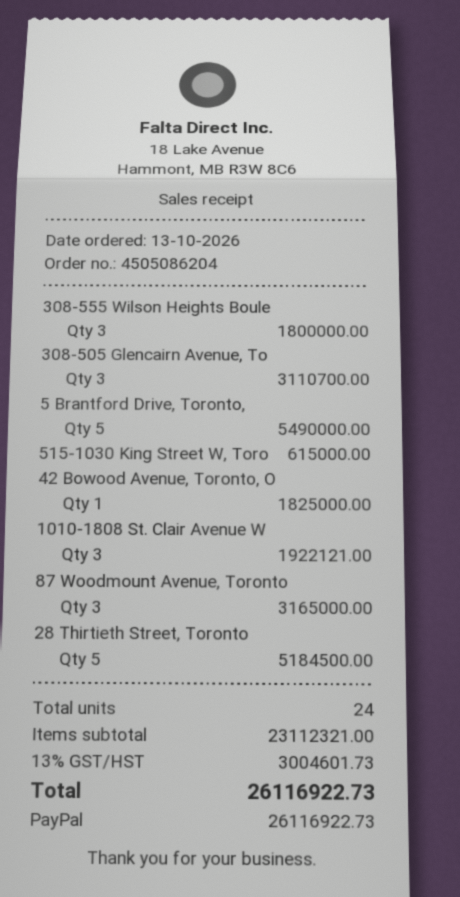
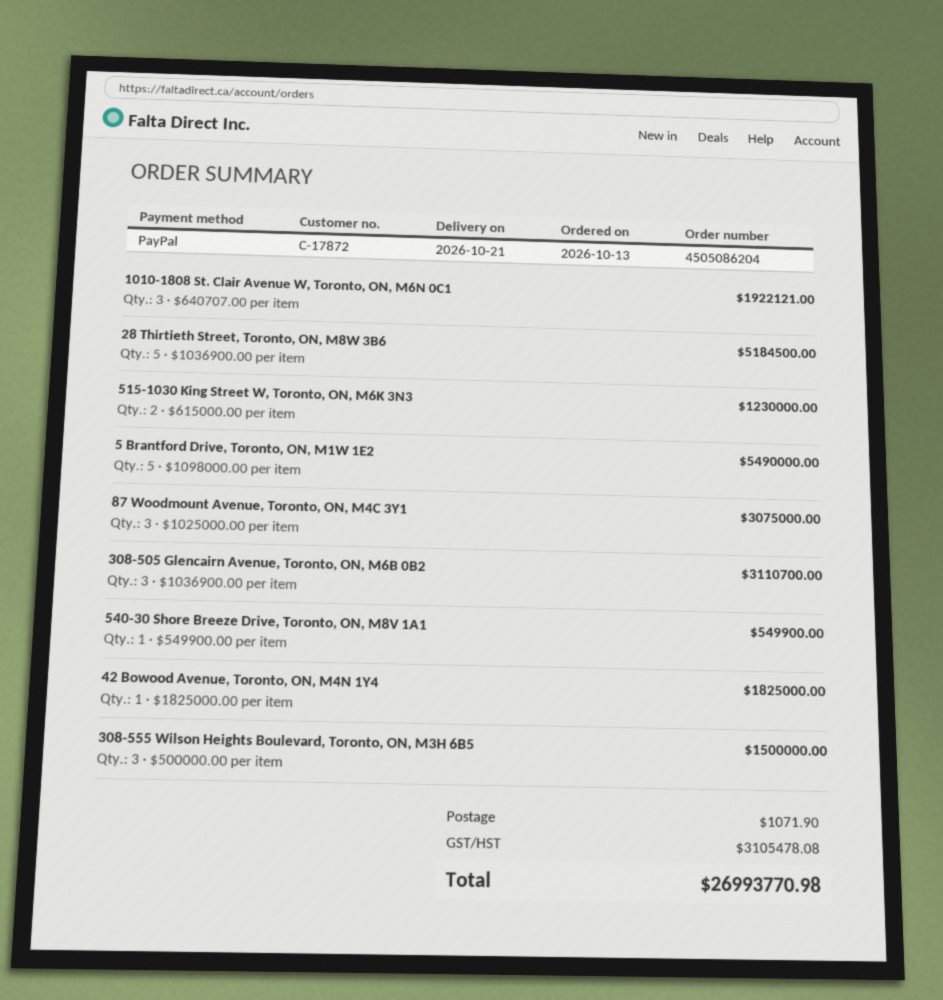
308-555 Wilson Heights Boule: 3 for 1800000.00 -> 3 for 1500000.00
515-1030 King Street W, Toro: 1 for 615000.00 -> 2 for 1230000.00
87 Woodmount Avenue, Toronto: 3 for 3165000.00 -> 3 for 3075000.00
540-30 Shore Breeze Drive, Toronto, ON, M8V 1A1: none -> 1 for 549900.00
shipping: none -> 1071.90
tax: 3004601.73 -> 3105478.08
total: 26116922.73 -> 26993770.98

